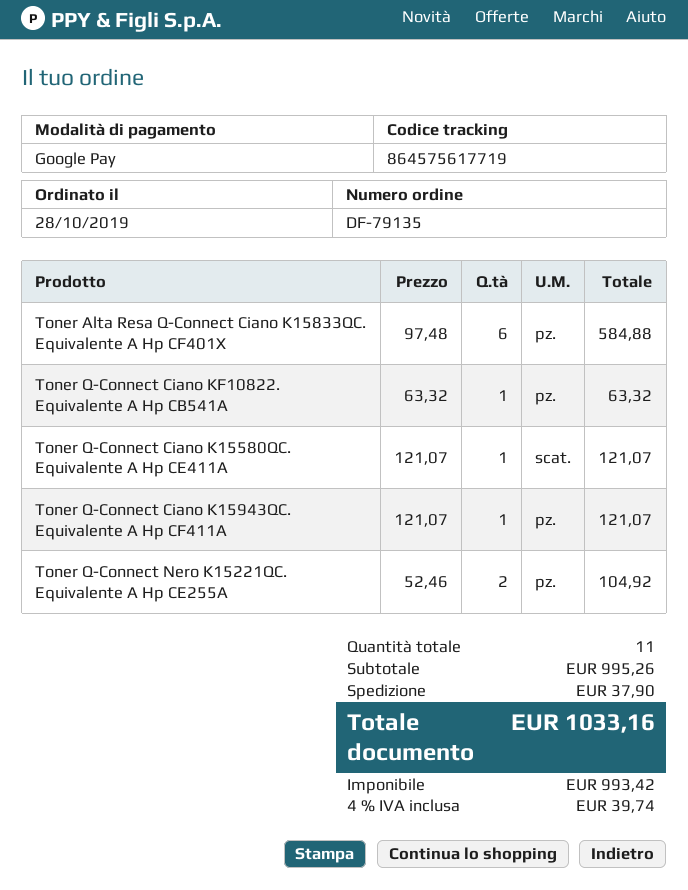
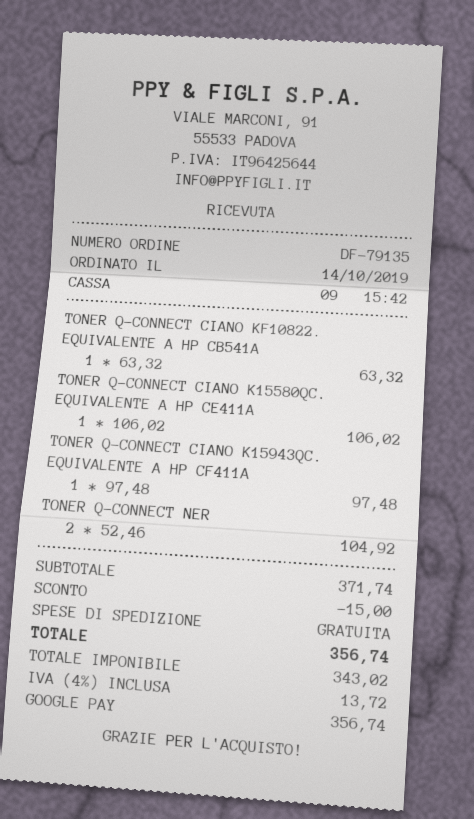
order date: 2019-10-28 -> 2019-10-14
Toner Alta Resa Q-Connect Ciano K15833QC. Equivalente A Hp CF401X: 6 x 97.48 = 584.88 -> none
Toner Q-Connect Ciano K15580QC. Equivalente A Hp CE411A: 1 x 121.07 = 121.07 -> 1 x 106.02 = 106.02
Toner Q-Connect Ciano K15943QC. Equivalente A Hp CF411A: 1 x 121.07 = 121.07 -> 1 x 97.48 = 97.48
subtotal: 995.26 -> 371.74
discount: none -> 15.00
shipping: 37.90 -> 0.00
net: 993.42 -> 343.02
tax: 4% = 39.74 -> 4% = 13.72
total: 1033.16 -> 356.74

